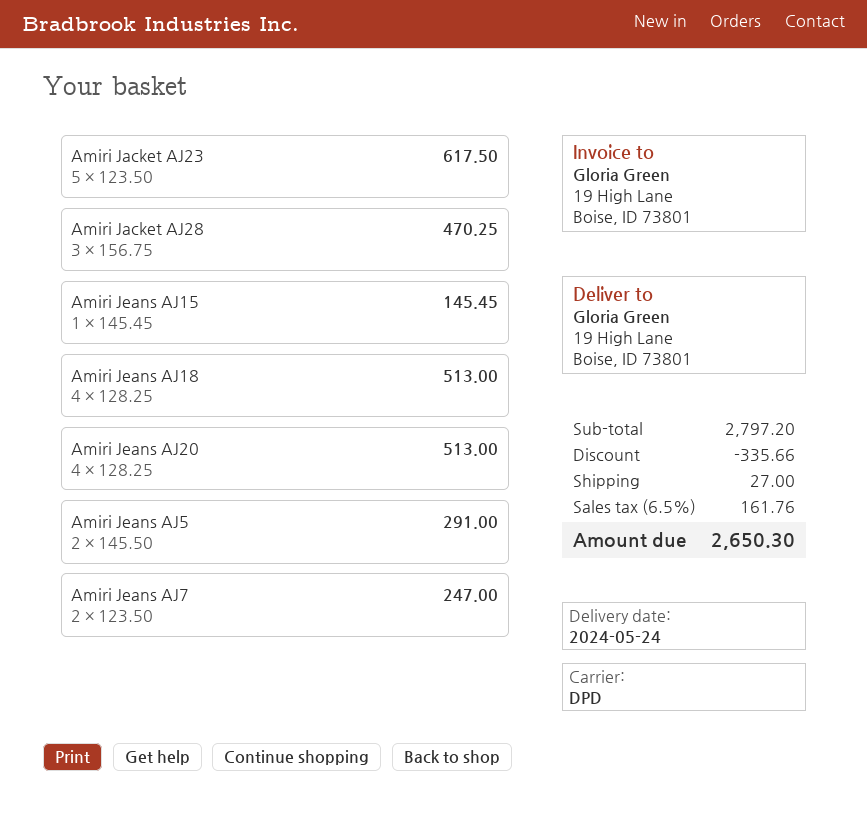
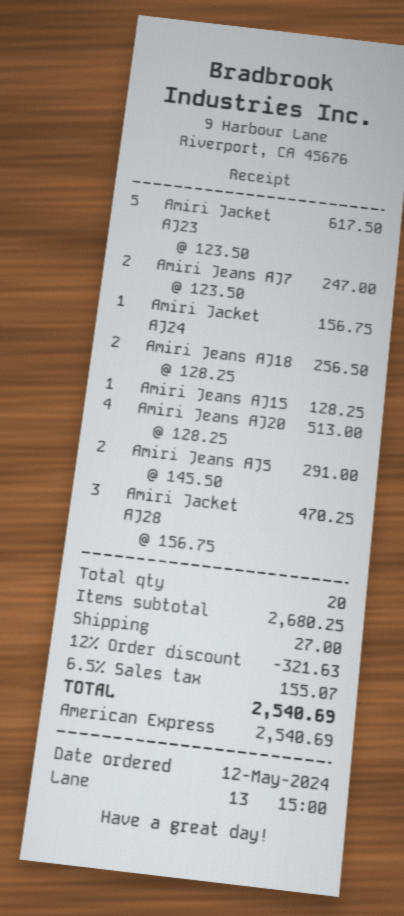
Amiri Jeans AJ15: 1 x 145.45 = 145.45 -> 1 x 128.25 = 128.25
Amiri Jeans AJ18: 4 x 128.25 = 513.00 -> 2 x 128.25 = 256.50
Amiri Jacket AJ24: none -> 1 x 156.75 = 156.75
subtotal: 2797.20 -> 2680.25
discount: 335.66 -> 321.63
tax: 6.5% = 161.76 -> 6.5% = 155.07
total: 2650.30 -> 2540.69

